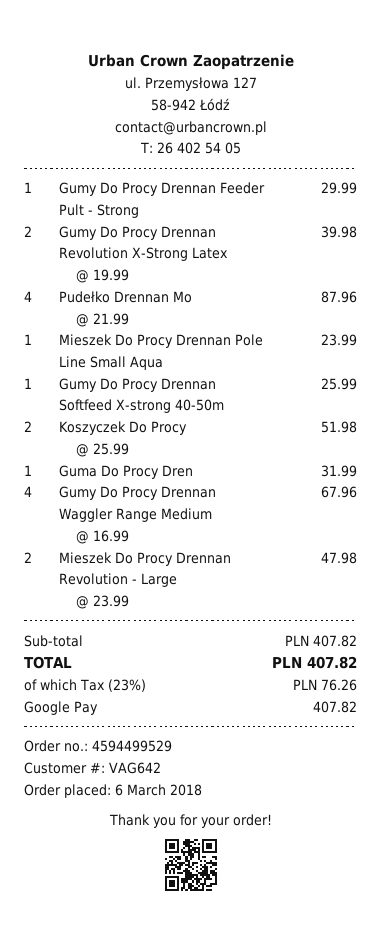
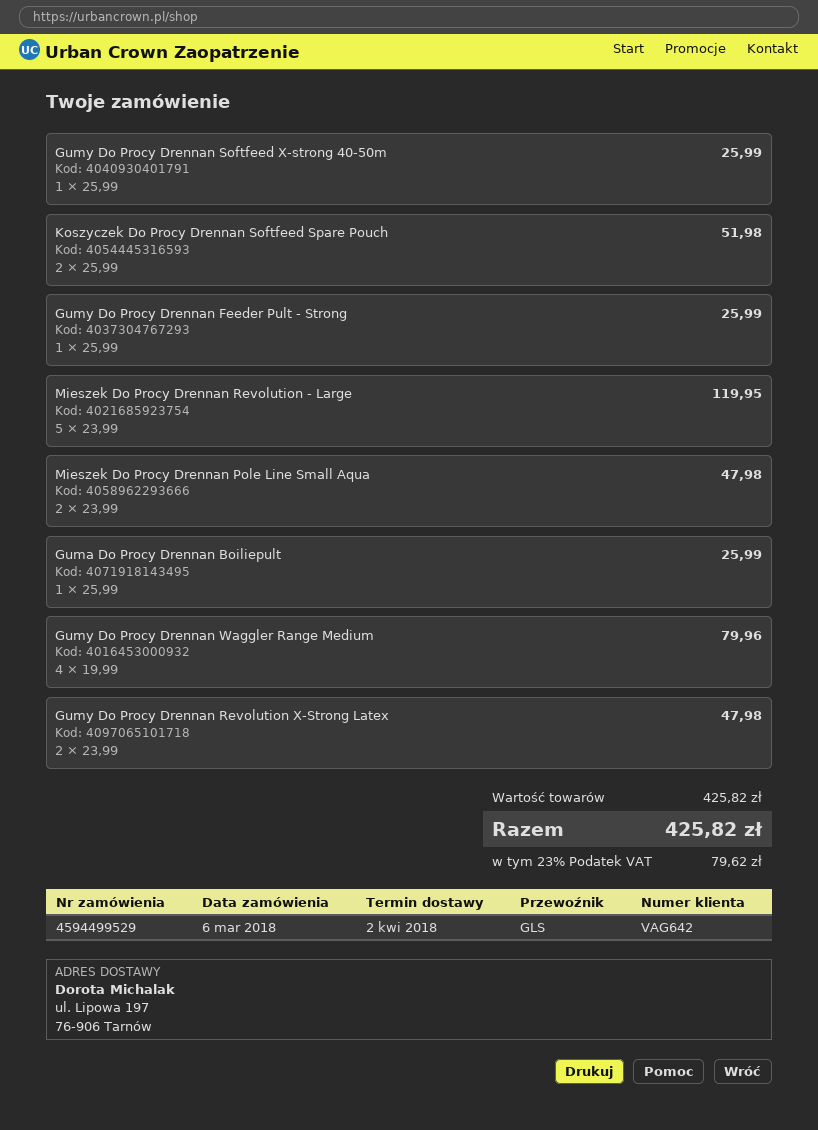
Gumy Do Procy Drennan Feeder Pult - Strong: 1 x 29.99 = 29.99 -> 1 x 25.99 = 25.99
Gumy Do Procy Drennan Revolution X-Strong Latex: 2 x 19.99 = 39.98 -> 2 x 23.99 = 47.98
Pudełko Drennan Mo: 4 x 21.99 = 87.96 -> none
Mieszek Do Procy Drennan Pole Line Small Aqua: 1 x 23.99 = 23.99 -> 2 x 23.99 = 47.98
Guma Do Procy Dren: 1 x 31.99 = 31.99 -> 1 x 25.99 = 25.99
Gumy Do Procy Drennan Waggler Range Medium: 4 x 16.99 = 67.96 -> 4 x 19.99 = 79.96
Mieszek Do Procy Drennan Revolution - Large: 2 x 23.99 = 47.98 -> 5 x 23.99 = 119.95
subtotal: 407.82 -> 425.82
tax: 23% = 76.26 -> 23% = 79.62
total: 407.82 -> 425.82

